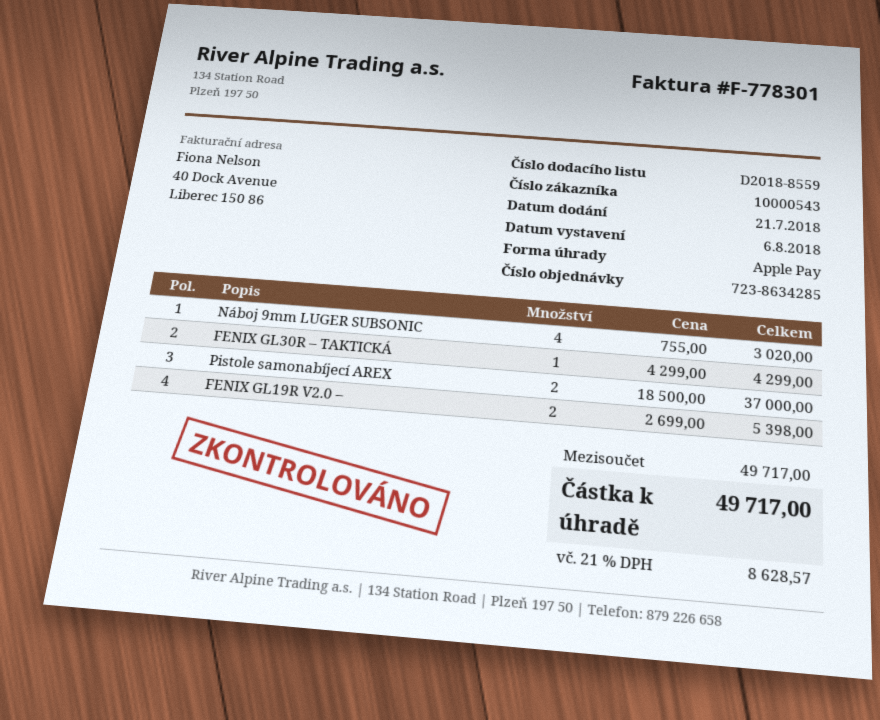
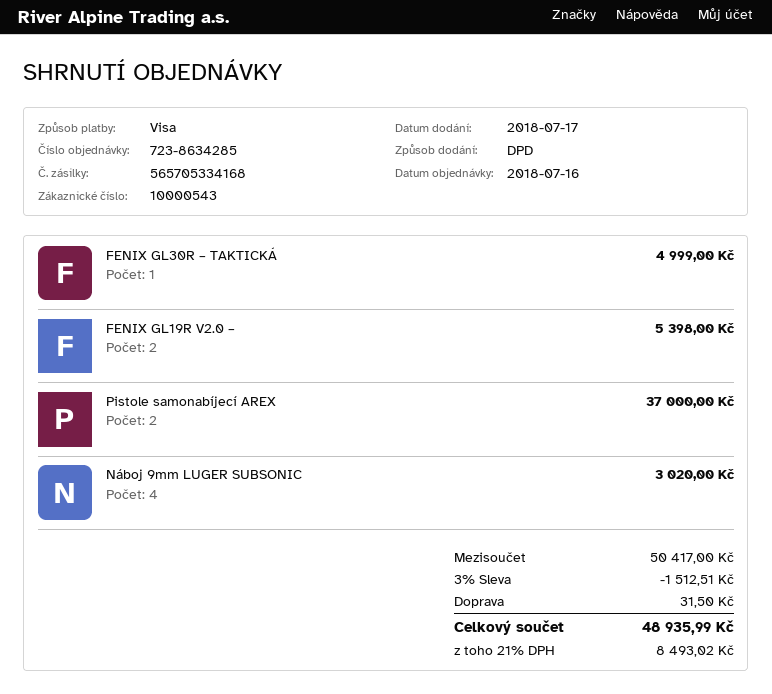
delivery date: 2018-07-21 -> 2018-07-17
payment method: Apple Pay -> Visa
FENIX GL30R – TAKTICKÁ: 1 for 4299.00 -> 1 for 4999.00
subtotal: 49717.00 -> 50417.00
discount: none -> 3% = 1512.51
shipping: none -> 31.50
tax: 21% = 8628.57 -> 21% = 8493.02
total: 49717.00 -> 48935.99

